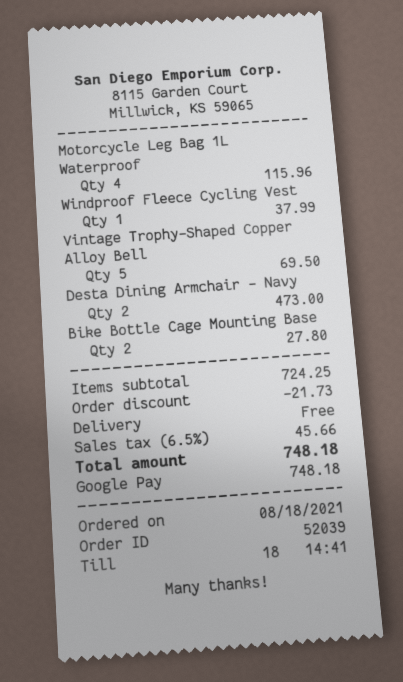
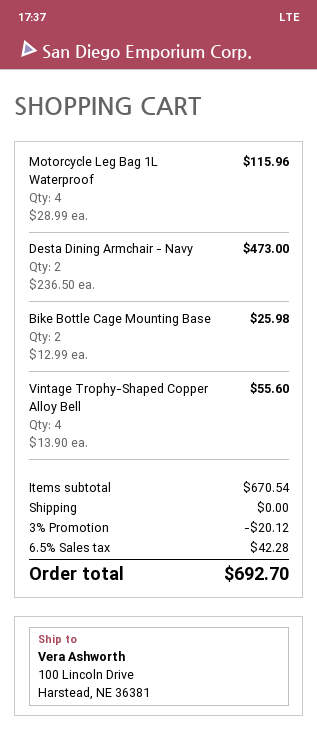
Windproof Fleece Cycling Vest: 1 for 37.99 -> none
Vintage Trophy-Shaped Copper Alloy Bell: 5 for 69.50 -> 4 for 55.60
Bike Bottle Cage Mounting Base: 2 for 27.80 -> 2 for 25.98
subtotal: 724.25 -> 670.54
discount: 21.73 -> 20.12
tax: 6.5% = 45.66 -> 6.5% = 42.28
total: 748.18 -> 692.70

